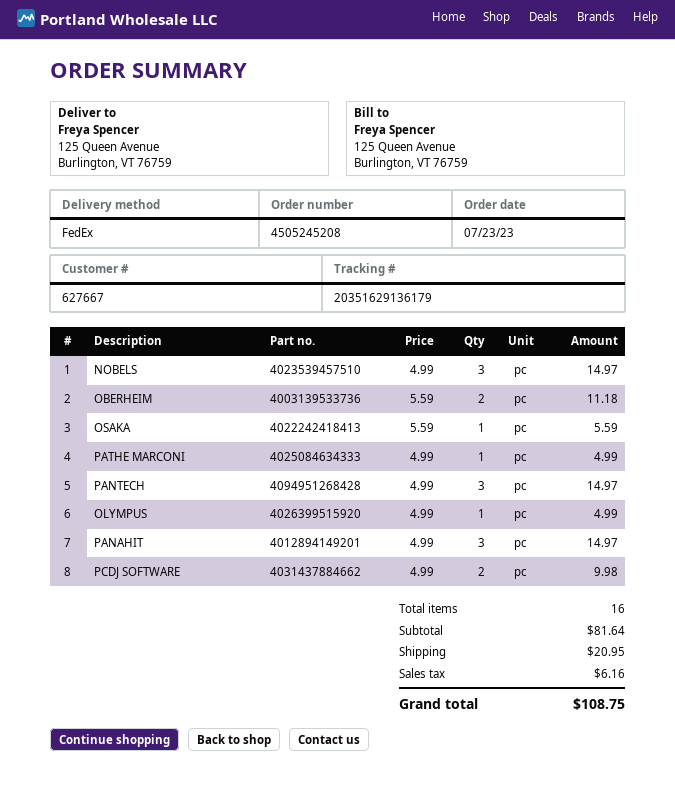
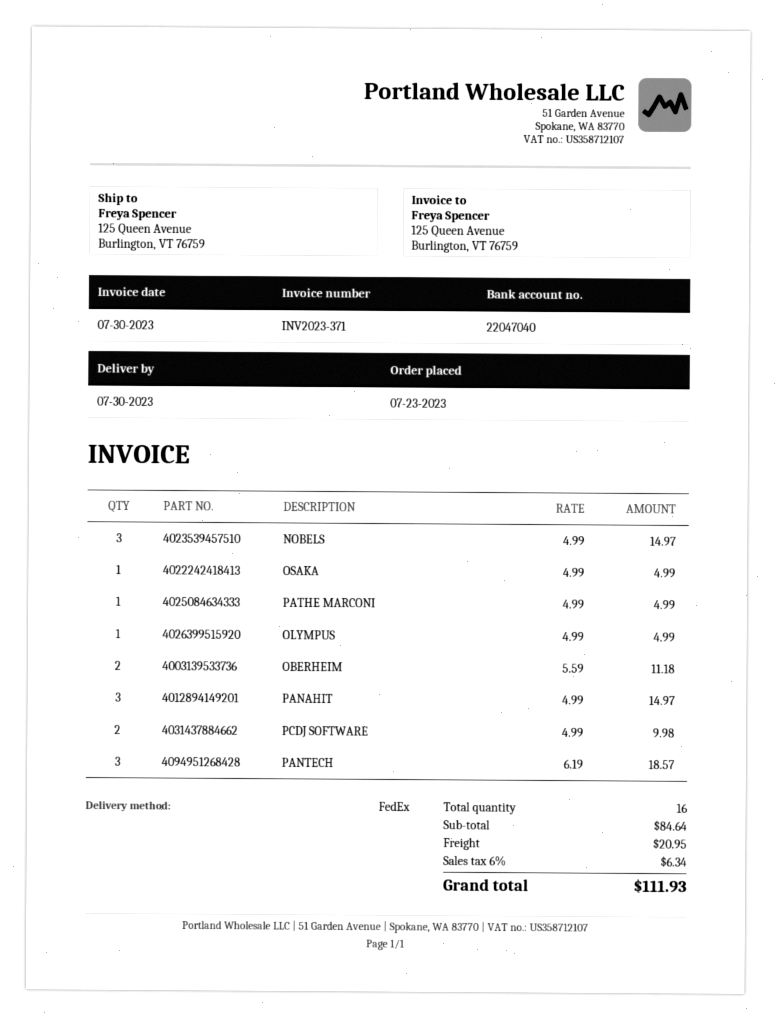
OSAKA: 1 x 5.59 = 5.59 -> 1 x 4.99 = 4.99
PANTECH: 3 x 4.99 = 14.97 -> 3 x 6.19 = 18.57
subtotal: 81.64 -> 84.64
tax: 6.16 -> 6.34
total: 108.75 -> 111.93

